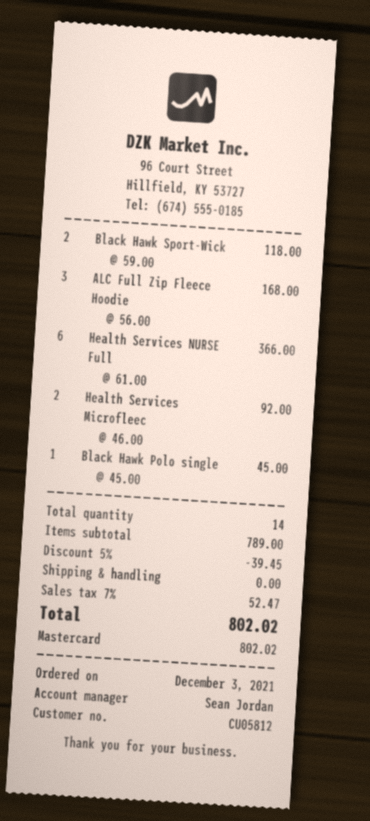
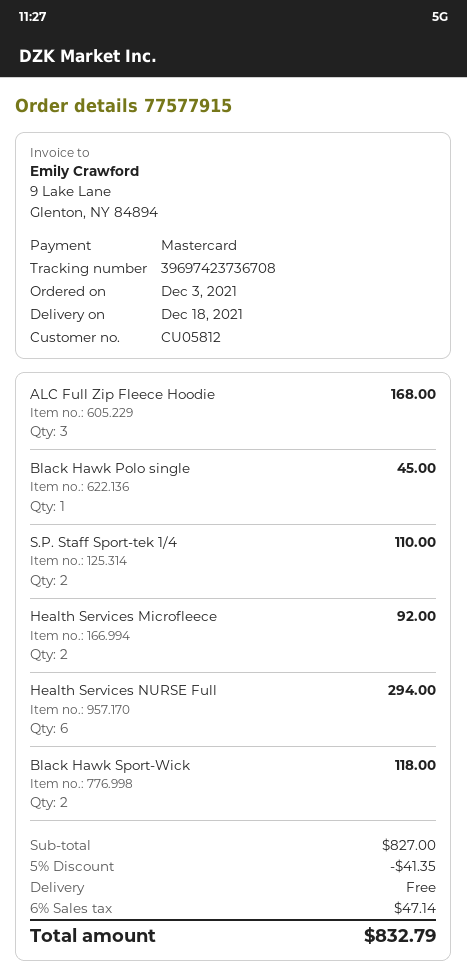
Health Services NURSE Full: 6 for 366.00 -> 6 for 294.00
S.P. Staff Sport-tek 1/4: none -> 2 for 110.00
subtotal: 789.00 -> 827.00
discount: 5% = 39.45 -> 5% = 41.35
tax: 7% = 52.47 -> 6% = 47.14
total: 802.02 -> 832.79

